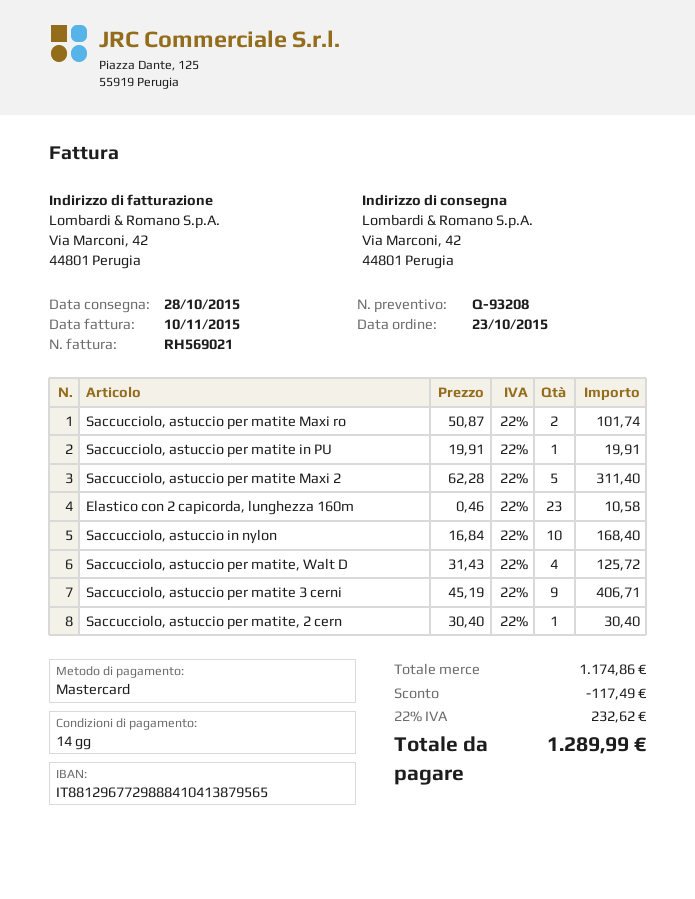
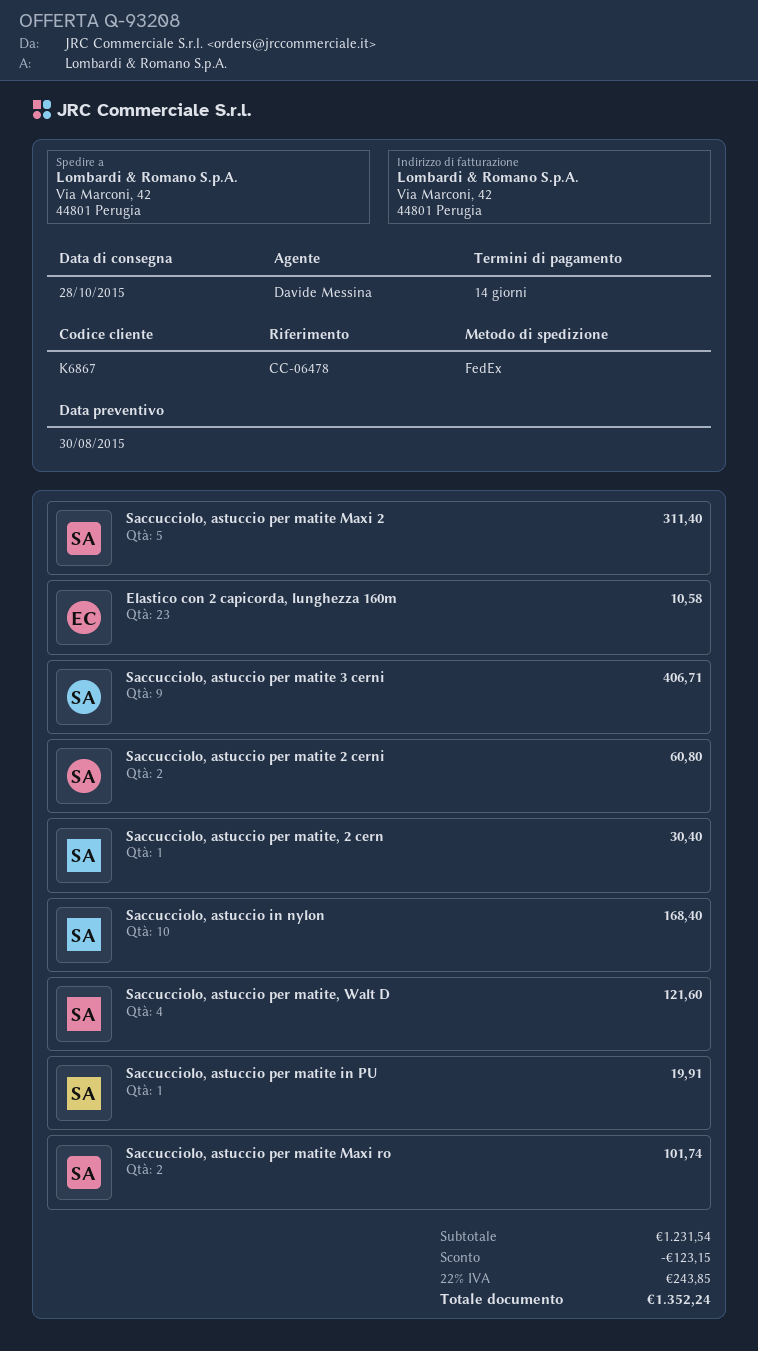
Saccucciolo, astuccio per matite, Walt D: 4 for 125.72 -> 4 for 121.60
Saccucciolo, astuccio per matite 2 cerni: none -> 2 for 60.80
subtotal: 1174.86 -> 1231.54
discount: 117.49 -> 123.15
tax: 22% = 232.62 -> 22% = 243.85
total: 1289.99 -> 1352.24

